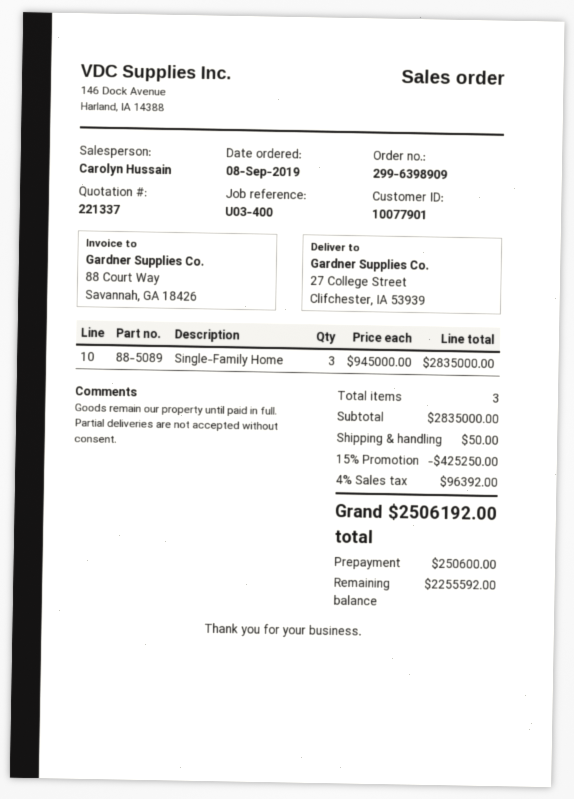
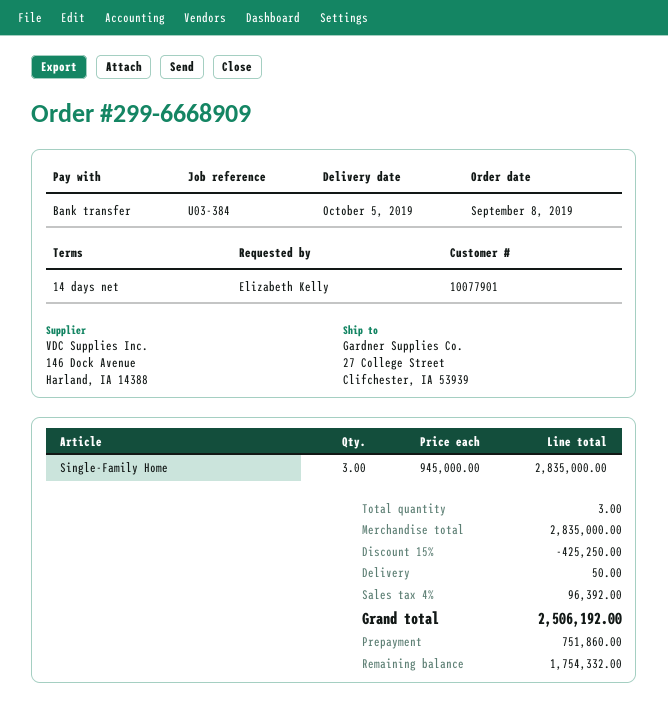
order number: 299-6398909 -> 299-6668909
reference: U03-400 -> U03-384
deposit: 250600.00 -> 751860.00
balance: 2255592.00 -> 1754332.00

